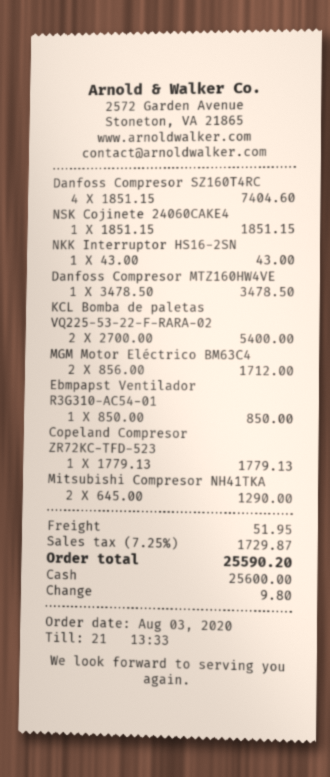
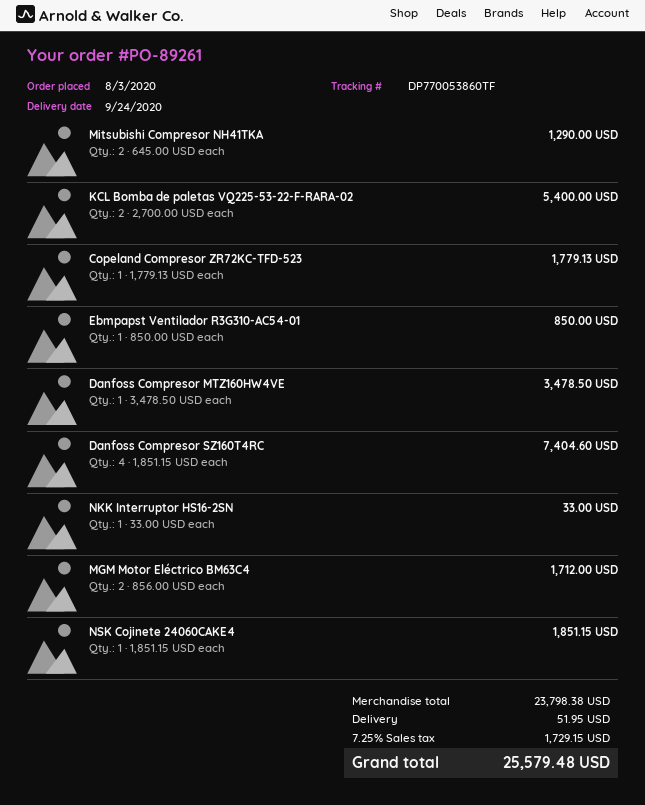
NKK Interruptor HS16-2SN: 1 x 43.00 = 43.00 -> 1 x 33.00 = 33.00
tax: 7.25% = 1729.87 -> 7.25% = 1729.15
total: 25590.20 -> 25579.48

